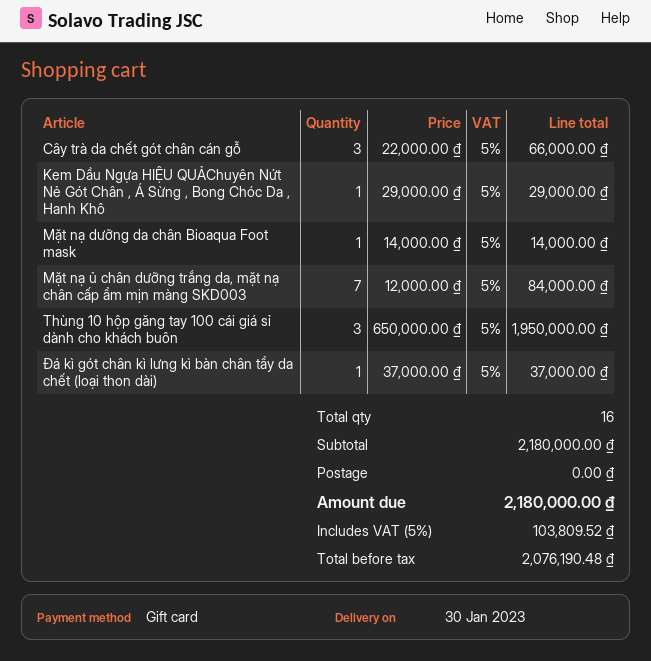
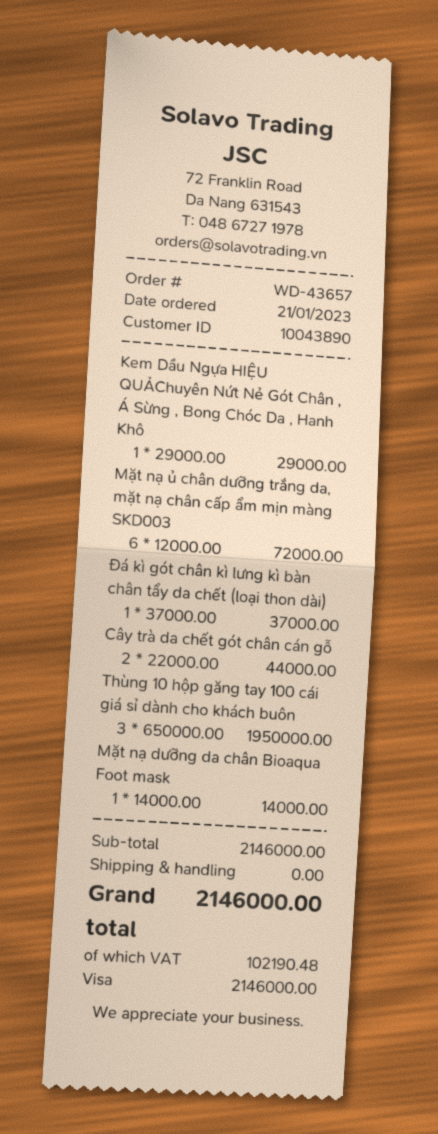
payment method: gift card -> Visa
Cây trà da chết gót chân cán gỗ: 3 x 22000.00 = 66000.00 -> 2 x 22000.00 = 44000.00
Mặt nạ ủ chân dưỡng trắng da, mặt nạ chân cấp ẩm mịn màng SKD003: 7 x 12000.00 = 84000.00 -> 6 x 12000.00 = 72000.00
subtotal: 2180000.00 -> 2146000.00
tax: 103809.52 -> 102190.48
total: 2180000.00 -> 2146000.00

